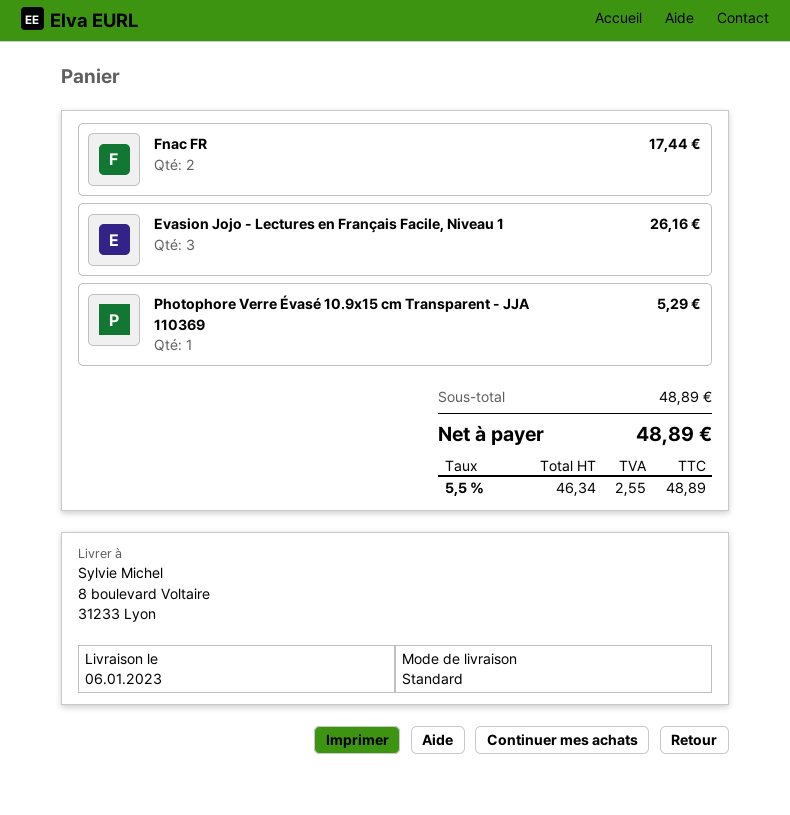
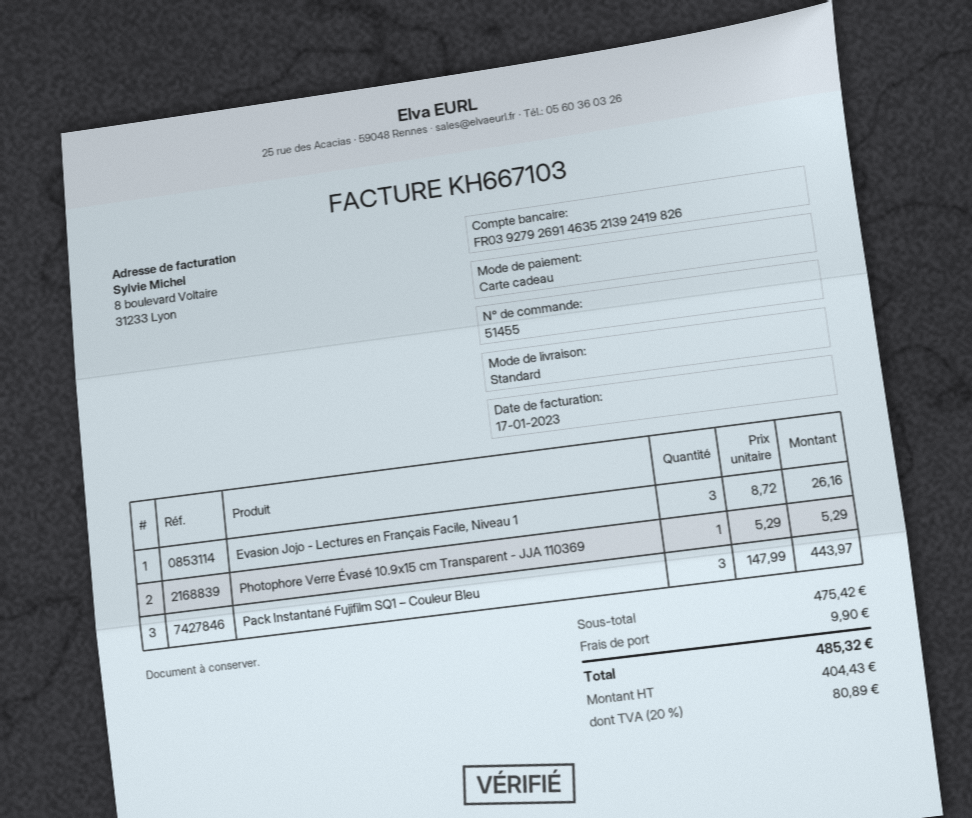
Fnac FR: 2 for 17.44 -> none
Pack Instantané Fujifilm SQ1 – Couleur Bleu: none -> 3 for 443.97
subtotal: 48.89 -> 475.42
shipping: none -> 9.90
net: 46.34 -> 404.43
tax: 5.5% = 2.55 -> 20% = 80.89
total: 48.89 -> 485.32

